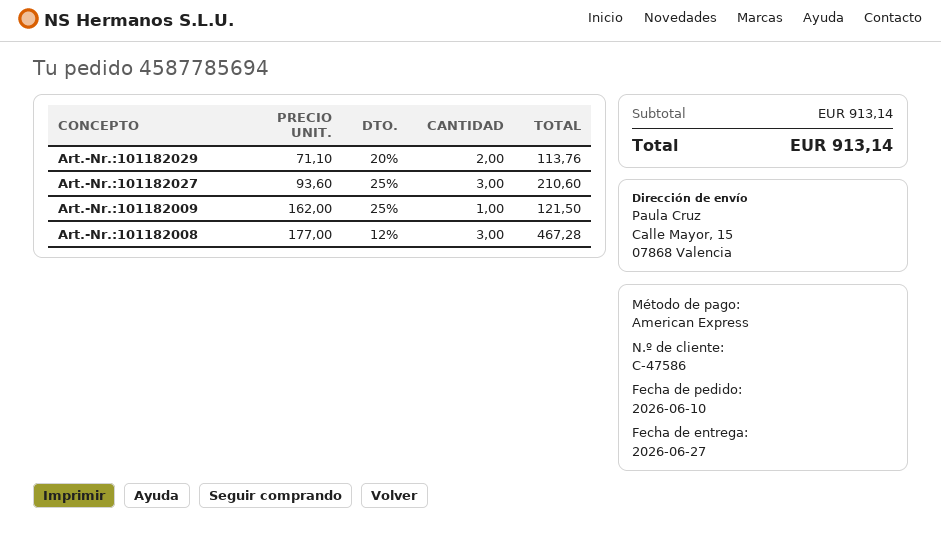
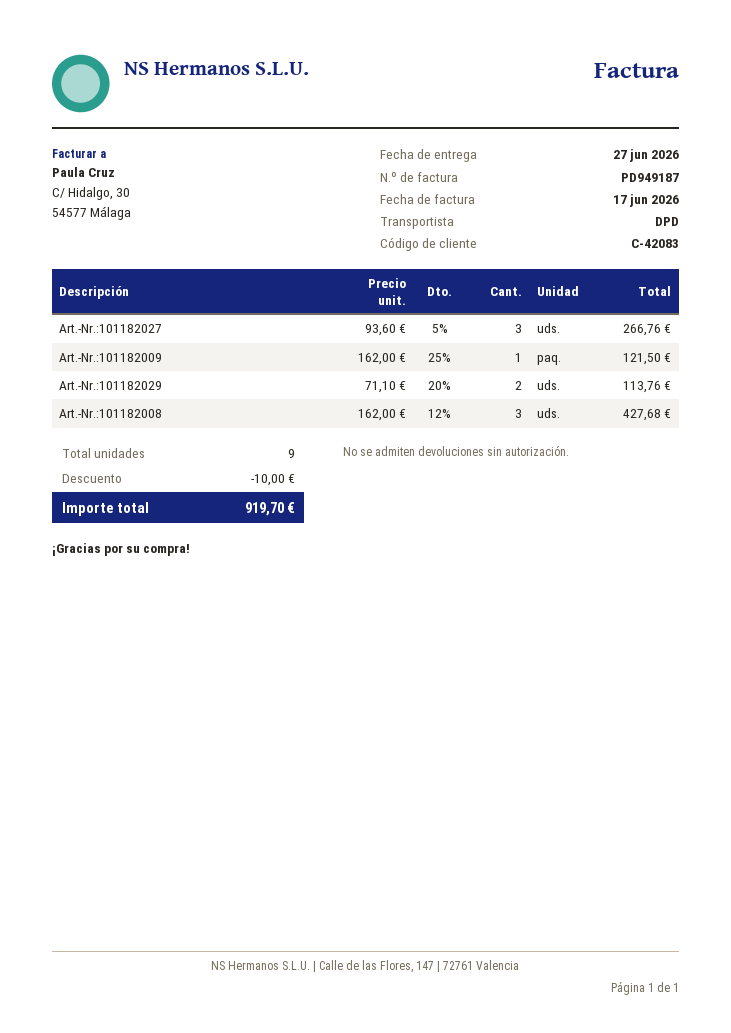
customer number: C-47586 -> C-42083
Art.-Nr.:101182027: 3 x 93.60 - 25% = 210.60 -> 3 x 93.60 - 5% = 266.76
Art.-Nr.:101182008: 3 x 177.00 - 12% = 467.28 -> 3 x 162.00 - 12% = 427.68
discount: none -> 10.00
total: 913.14 -> 919.70

